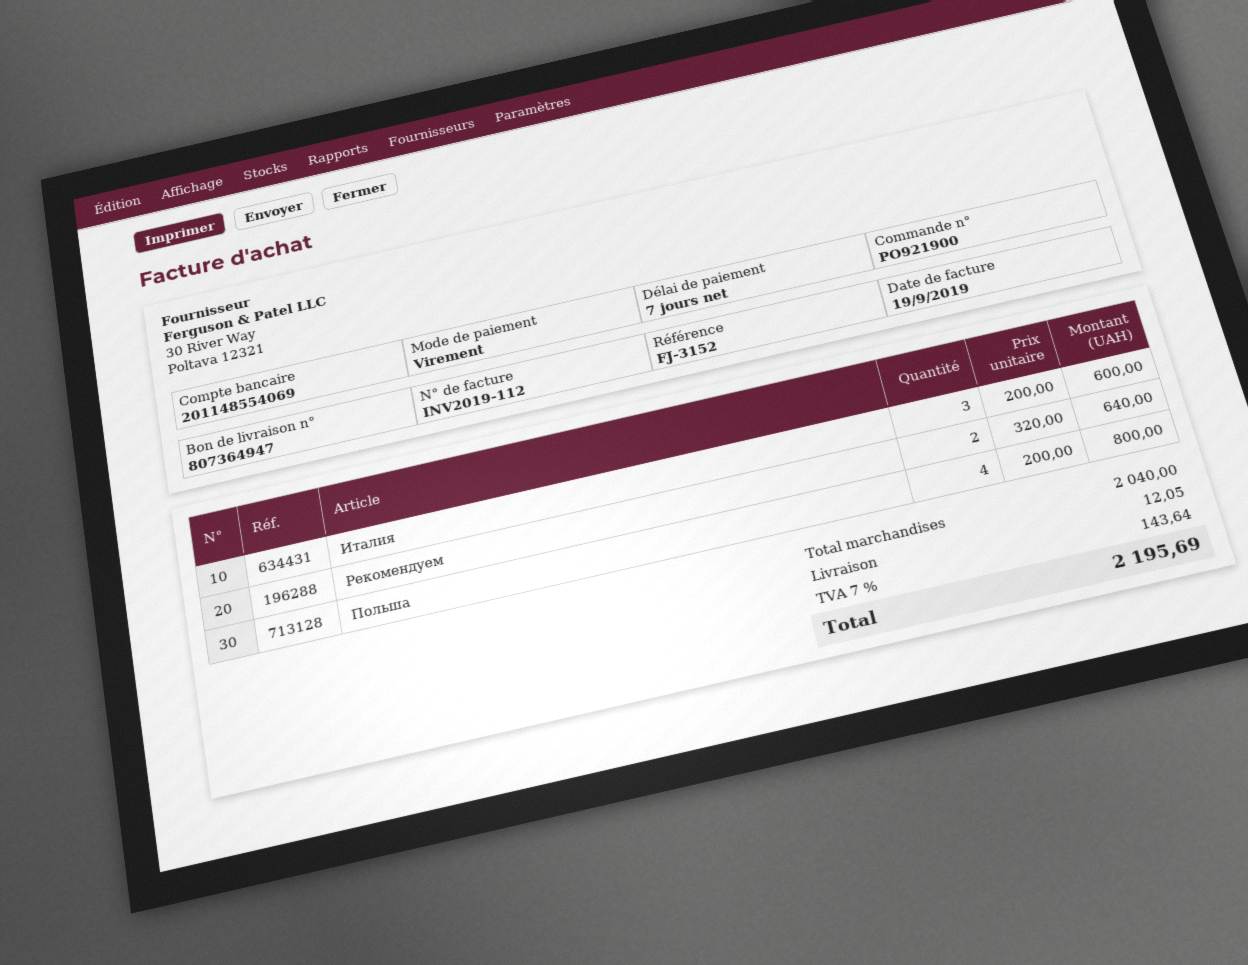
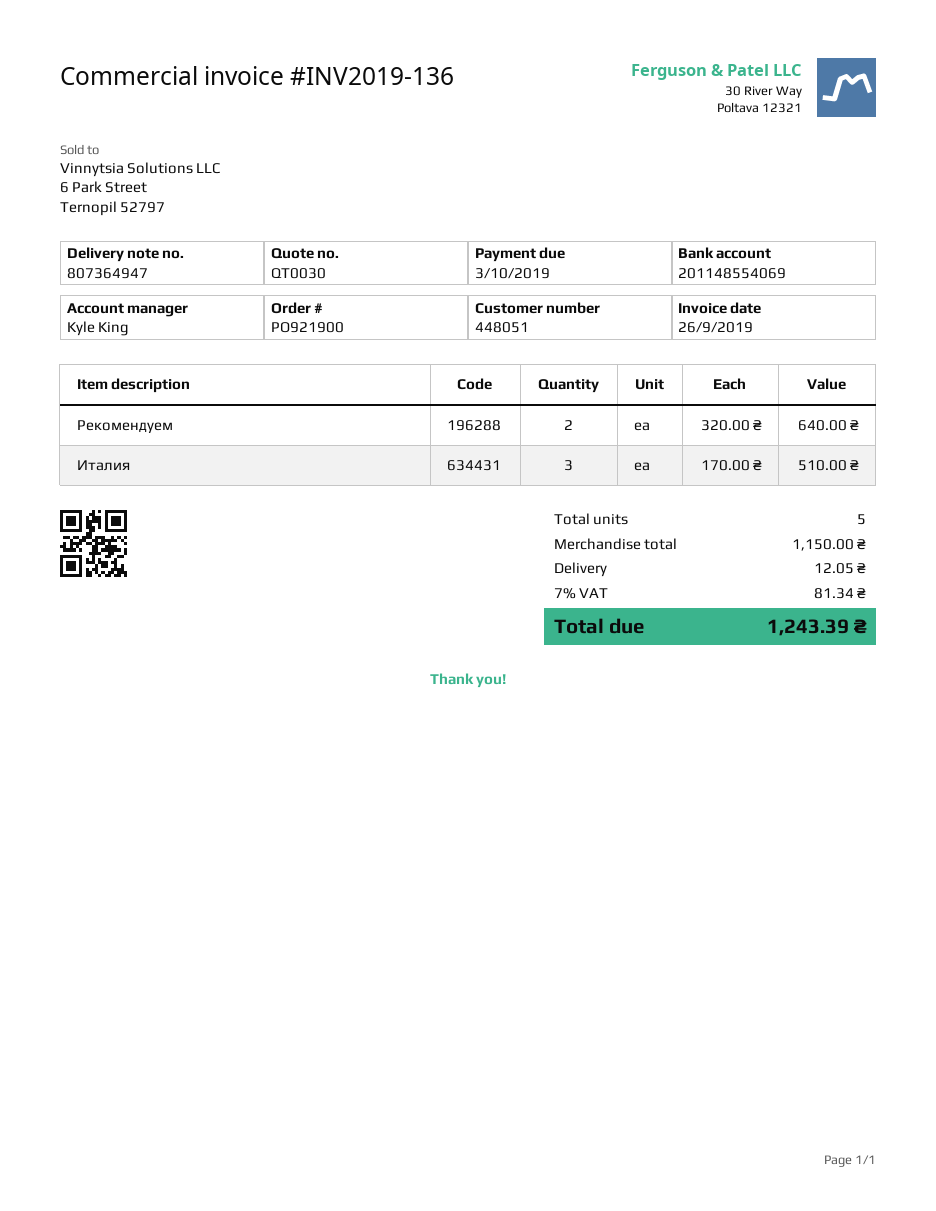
invoice number: INV2019-112 -> INV2019-136
invoice date: 2019-09-19 -> 2019-09-26
Италия: 3 x 200.00 = 600.00 -> 3 x 170.00 = 510.00
Польша: 4 x 200.00 = 800.00 -> none
subtotal: 2040.00 -> 1150.00
tax: 7% = 143.64 -> 7% = 81.34
total: 2195.69 -> 1243.39

